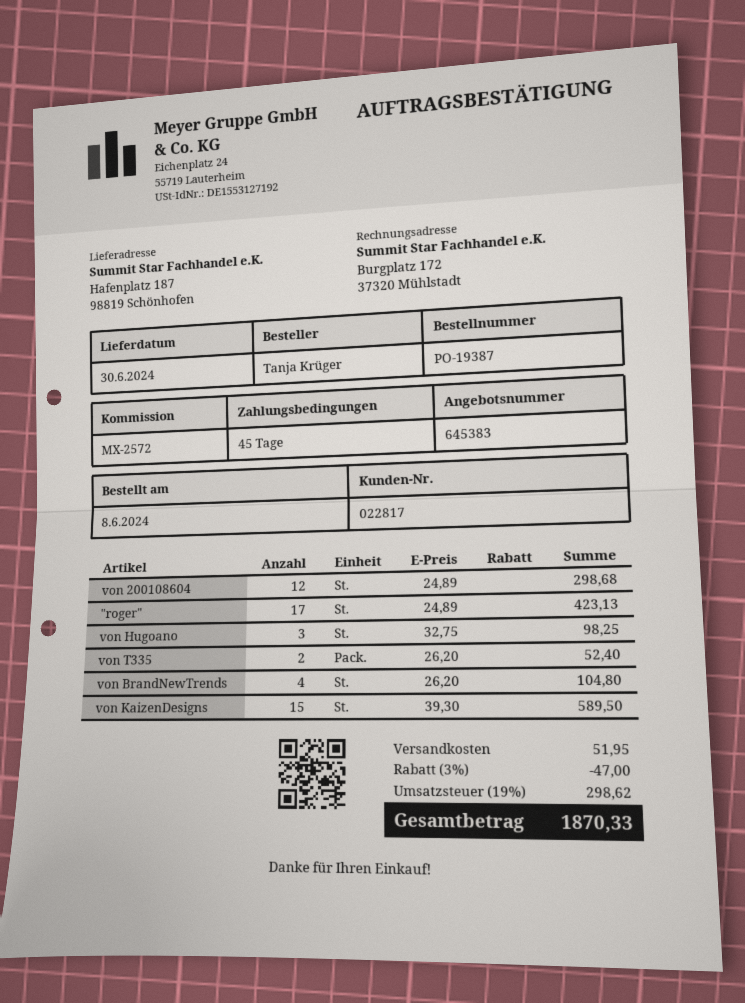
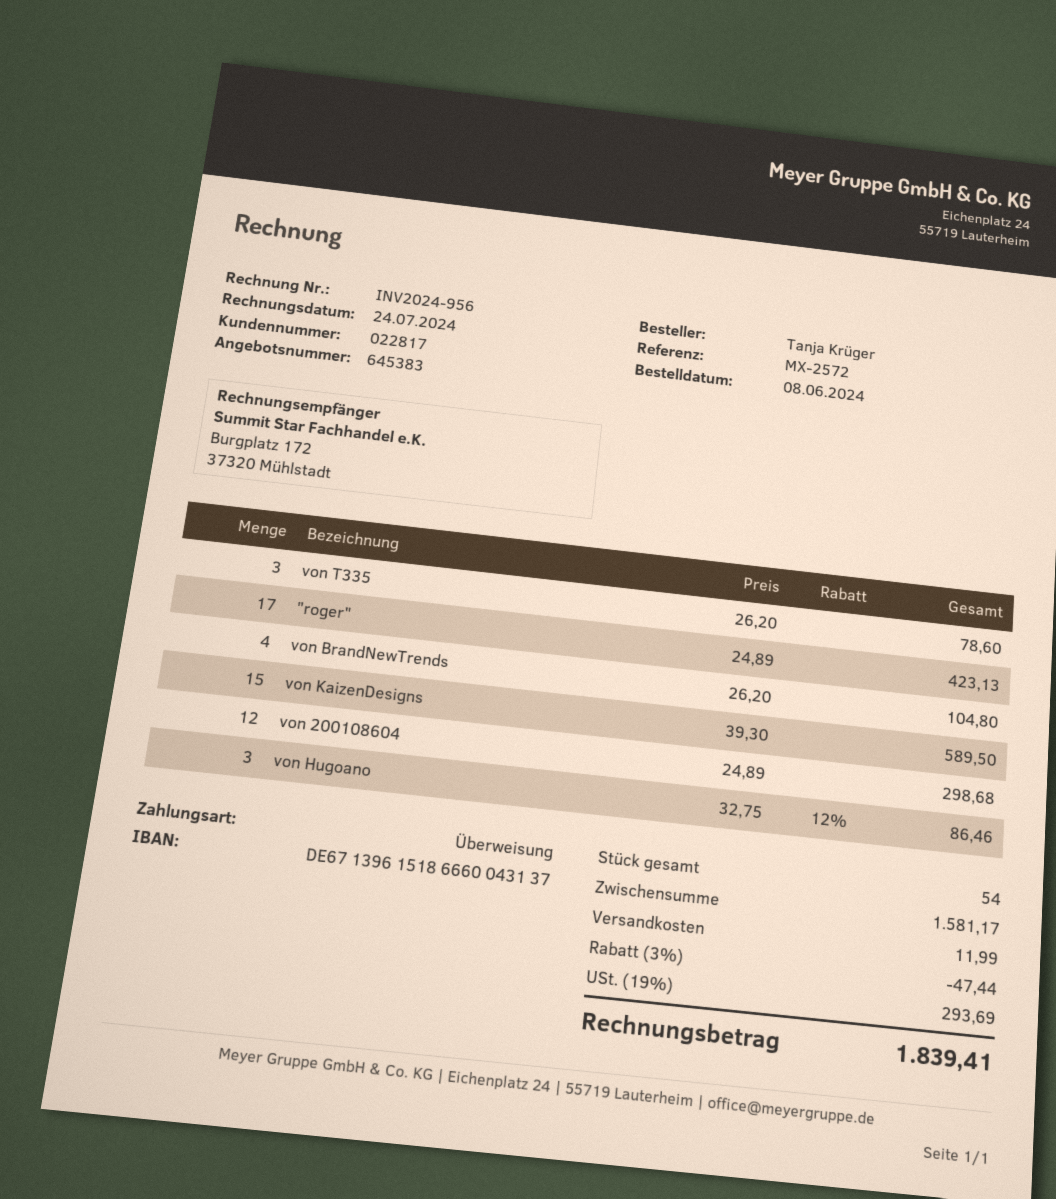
von Hugoano: 3 x 32.75 = 98.25 -> 3 x 32.75 - 12% = 86.46
von T335: 2 x 26.20 = 52.40 -> 3 x 26.20 = 78.60
discount: 3% = 47.00 -> 3% = 47.44
shipping: 51.95 -> 11.99
tax: 19% = 298.62 -> 19% = 293.69
total: 1870.33 -> 1839.41

